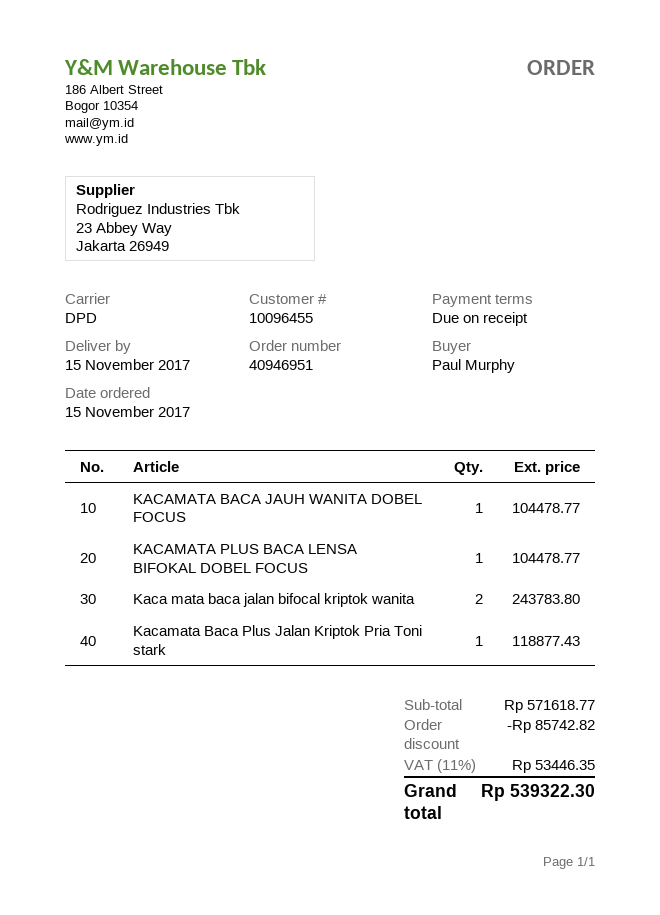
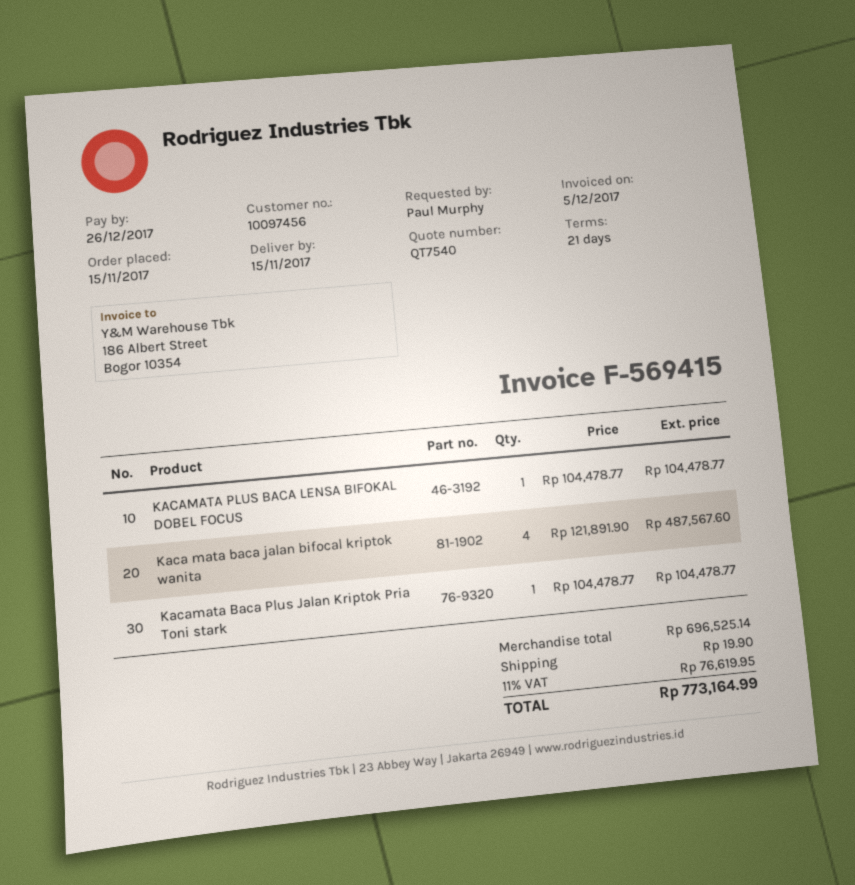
payment terms: on receipt -> 21 days
customer number: 10096455 -> 10097456
KACAMATA BACA JAUH WANITA DOBEL FOCUS: 1 for 104478.77 -> none
Kaca mata baca jalan bifocal kriptok wanita: 2 for 243783.80 -> 4 for 487567.60
Kacamata Baca Plus Jalan Kriptok Pria Toni stark: 1 for 118877.43 -> 1 for 104478.77
subtotal: 571618.77 -> 696525.14
discount: 85742.82 -> none
shipping: none -> 19.90
tax: 11% = 53446.35 -> 11% = 76619.95
total: 539322.30 -> 773164.99

